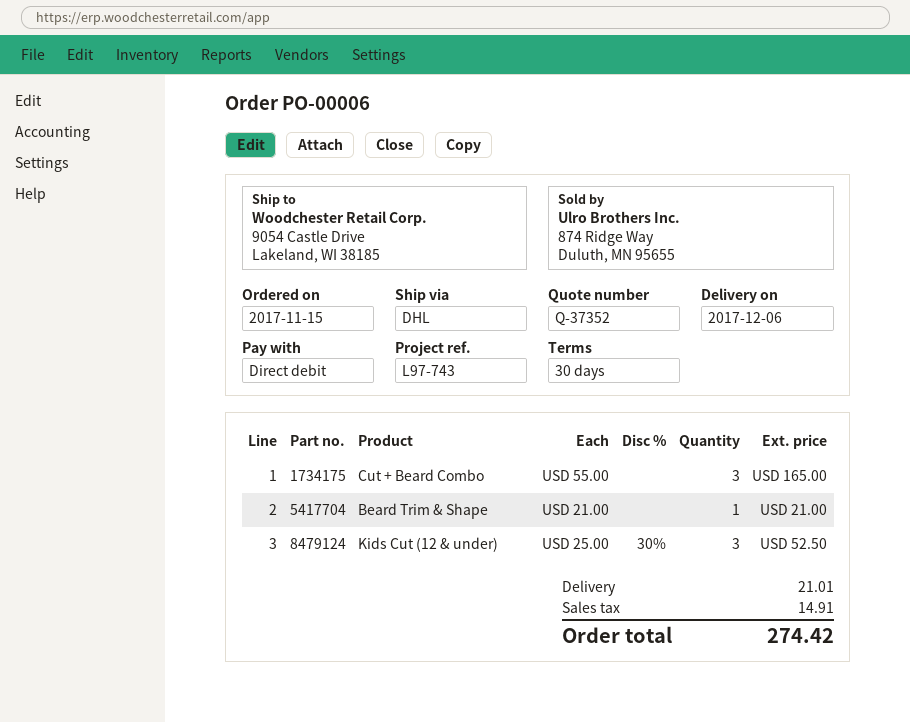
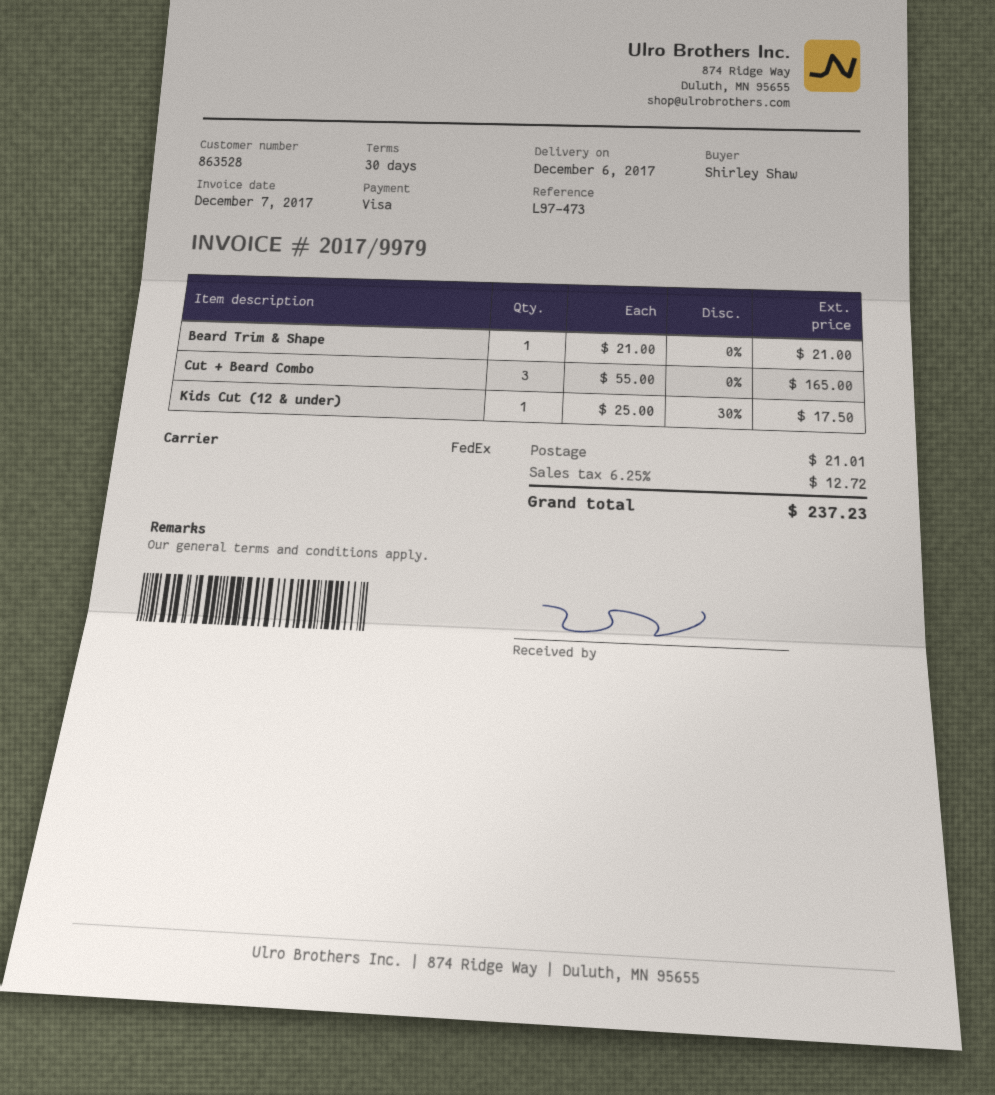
reference: L97-743 -> L97-473
payment method: direct debit -> Visa
shipping method: DHL -> FedEx
Kids Cut (12 & under): 3 x 25.00 - 30% = 52.50 -> 1 x 25.00 - 30% = 17.50
tax: 14.91 -> 12.72
total: 274.42 -> 237.23

